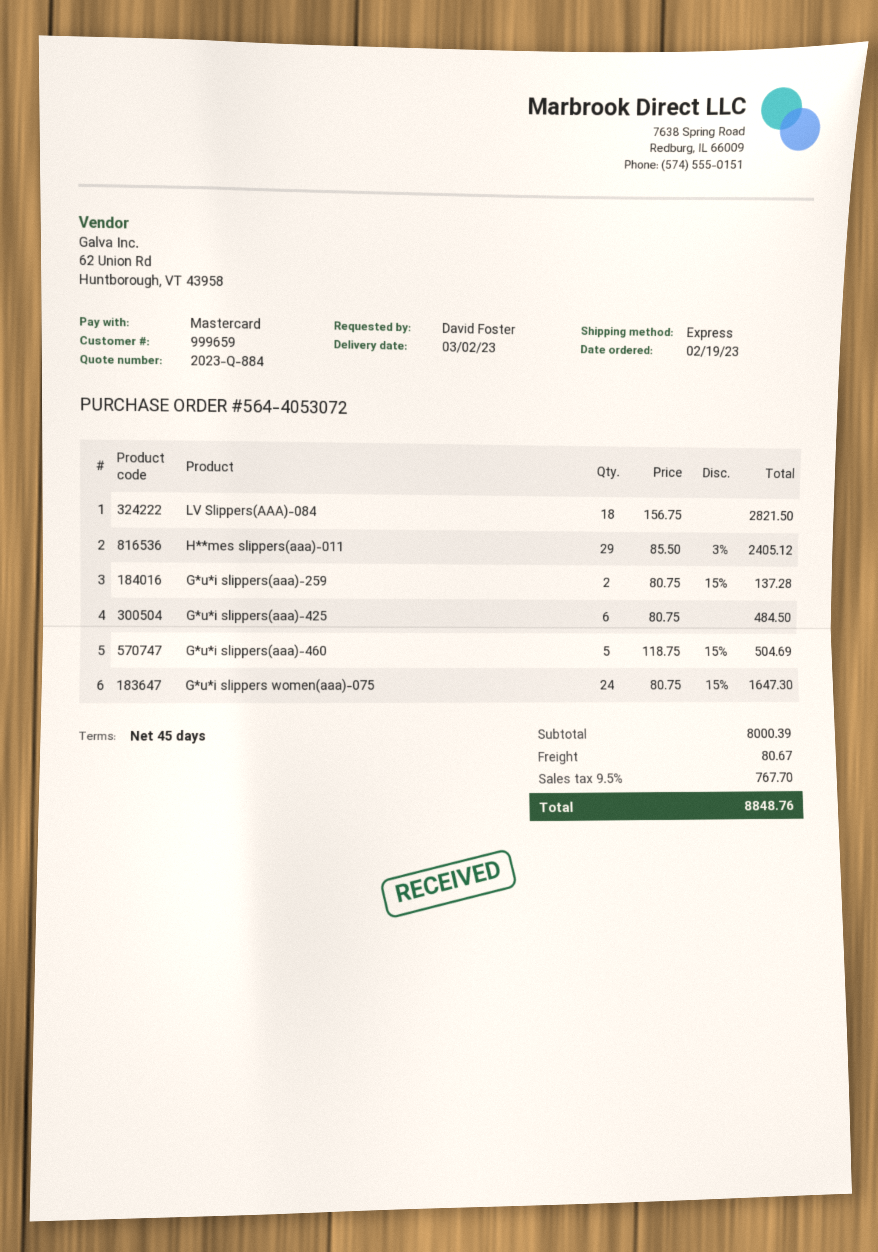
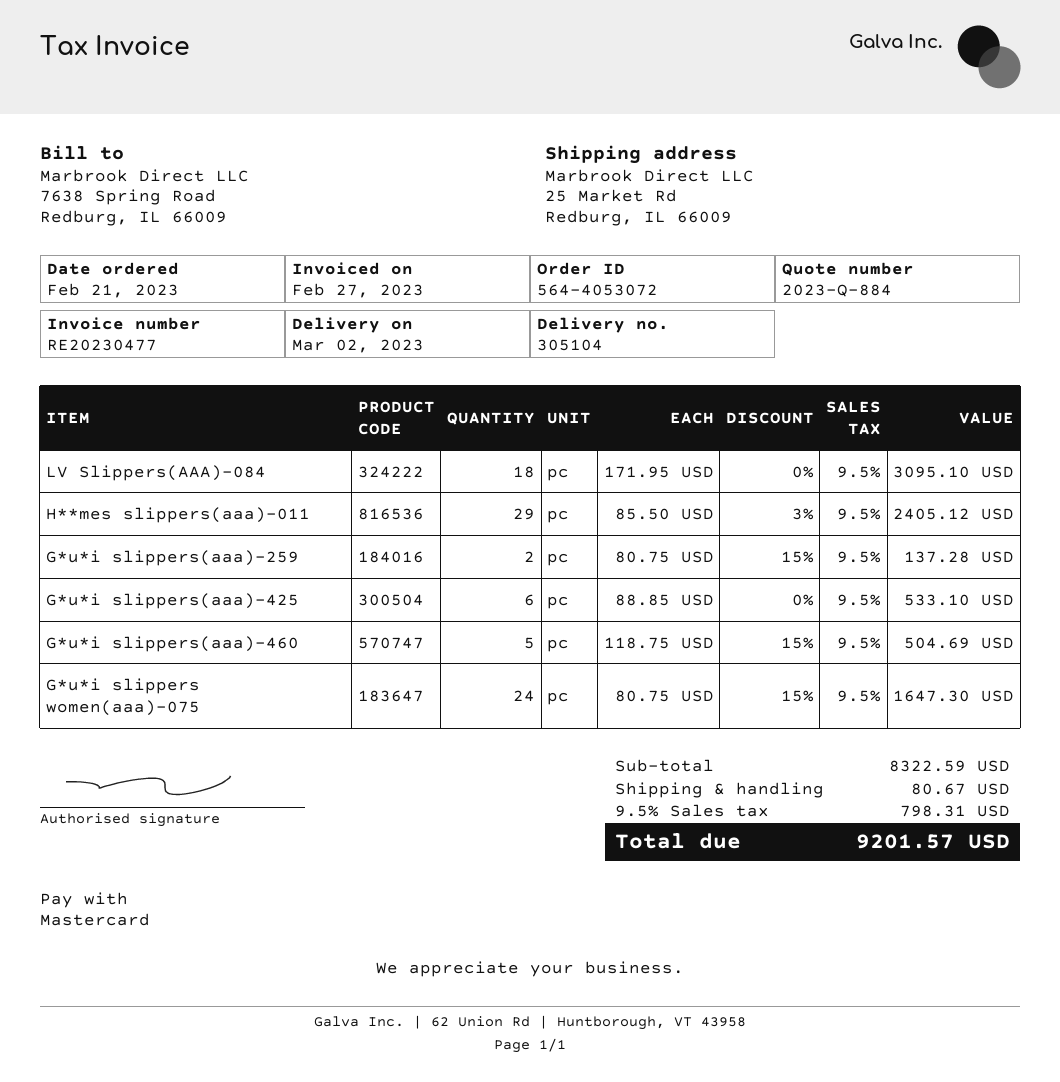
order date: 2023-02-19 -> 2023-02-21
LV Slippers(AAA)-084: 18 x 156.75 = 2821.50 -> 18 x 171.95 = 3095.10
G*u*i slippers(aaa)-425: 6 x 80.75 = 484.50 -> 6 x 88.85 = 533.10
subtotal: 8000.39 -> 8322.59
tax: 9.5% = 767.70 -> 9.5% = 798.31
total: 8848.76 -> 9201.57

